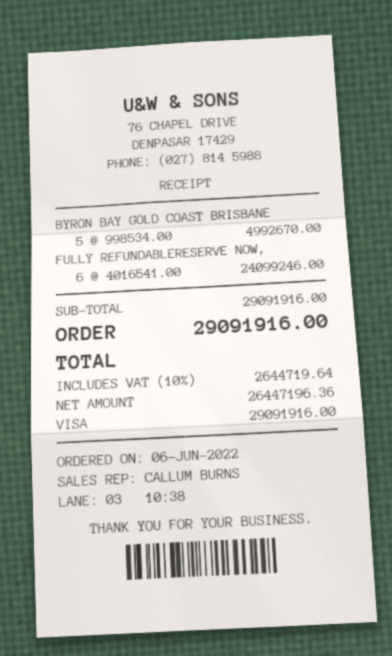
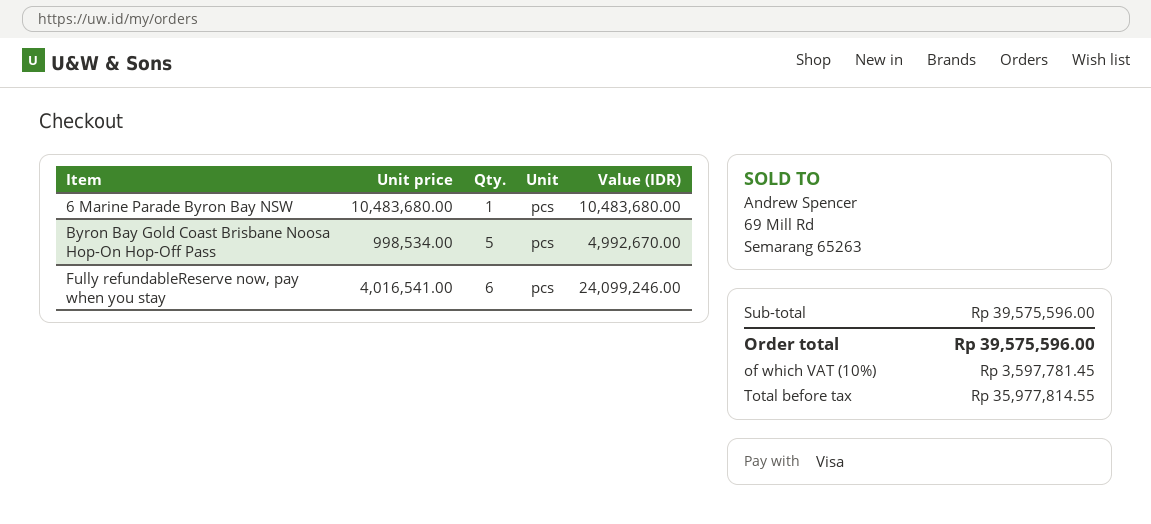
6 Marine Parade Byron Bay NSW: none -> 1 x 10483680.00 = 10483680.00
subtotal: 29091916.00 -> 39575596.00
net: 26447196.36 -> 35977814.55
tax: 10% = 2644719.64 -> 10% = 3597781.45
total: 29091916.00 -> 39575596.00

